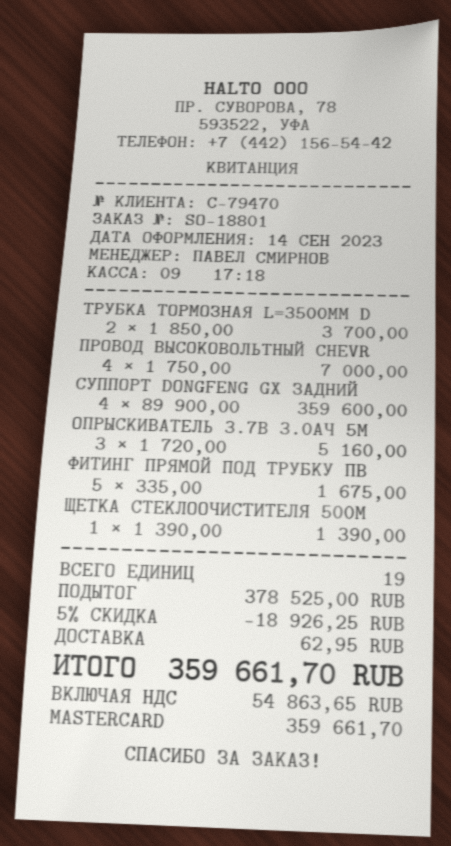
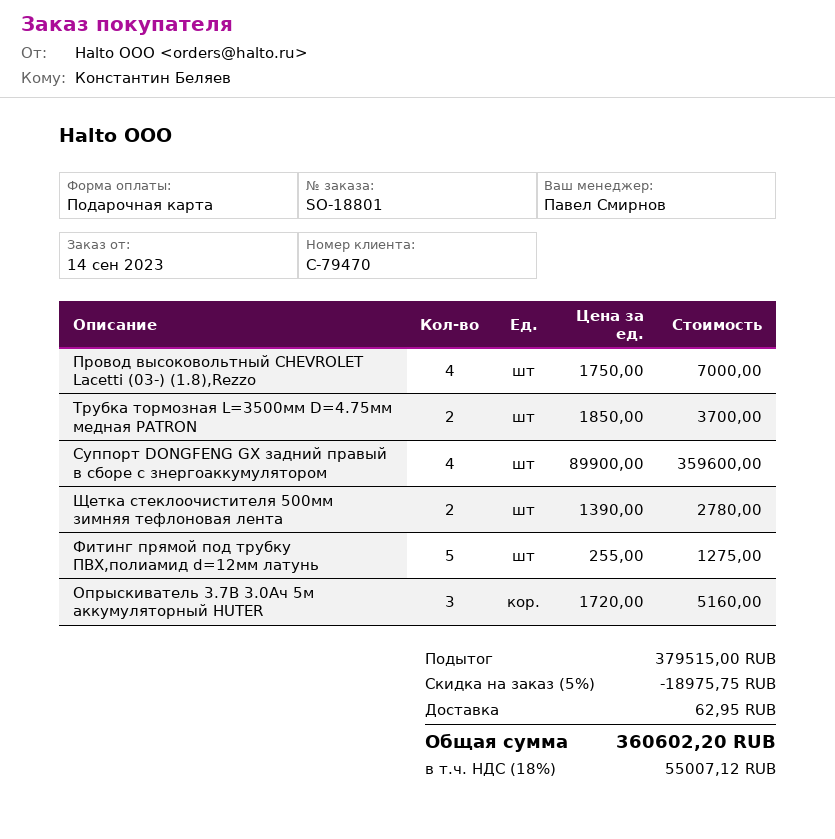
payment method: Mastercard -> gift card
ФИТИНГ ПРЯМОЙ ПОД ТРУБКУ ПВ: 5 x 335.00 = 1675.00 -> 5 x 255.00 = 1275.00
ЩЕТКА СТЕКЛООЧИСТИТЕЛЯ 500М: 1 x 1390.00 = 1390.00 -> 2 x 1390.00 = 2780.00
subtotal: 378525.00 -> 379515.00
discount: 5% = 18926.25 -> 5% = 18975.75
tax: 54863.65 -> 55007.12
total: 359661.70 -> 360602.20

